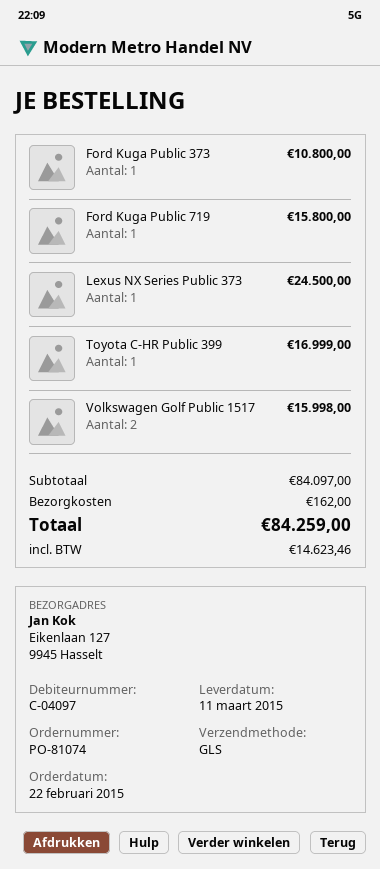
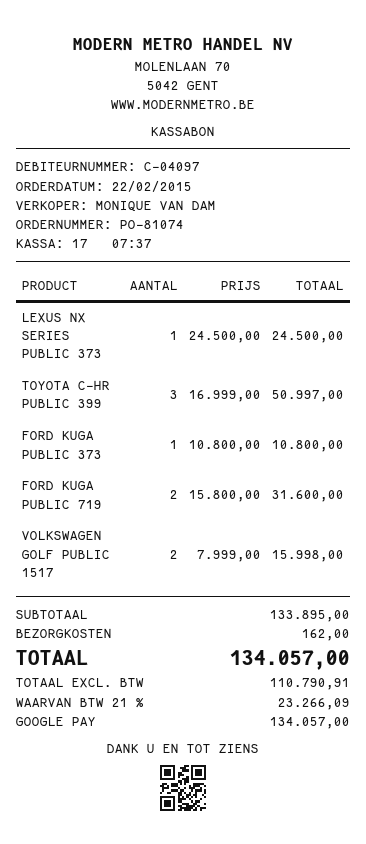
Ford Kuga Public 719: 1 for 15800.00 -> 2 for 31600.00
Toyota C-HR Public 399: 1 for 16999.00 -> 3 for 50997.00
subtotal: 84097.00 -> 133895.00
tax: 14623.46 -> 23266.09
total: 84259.00 -> 134057.00

